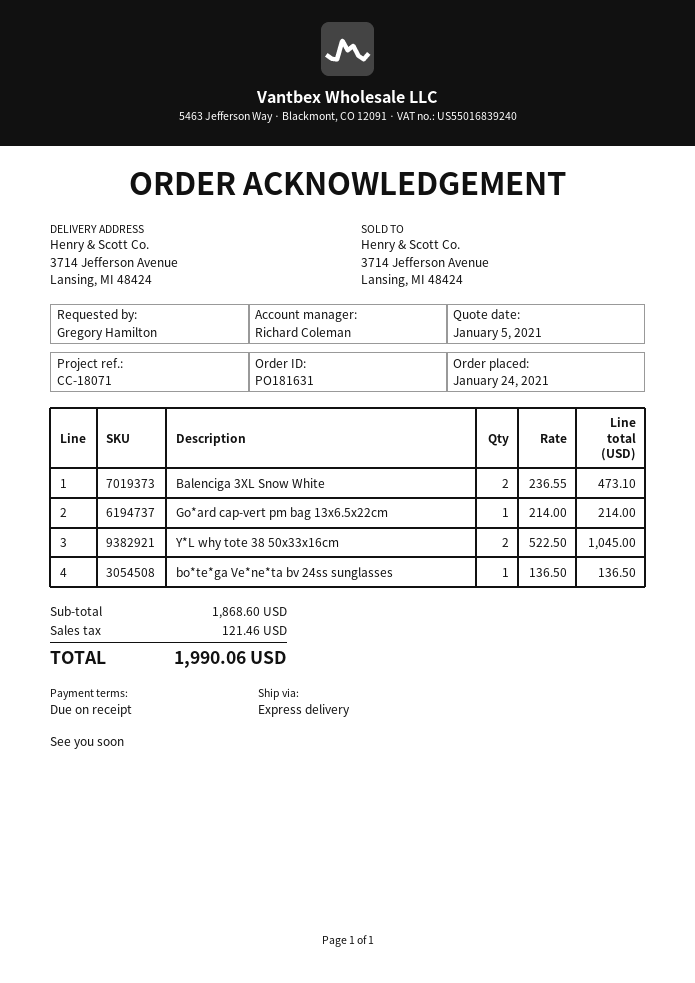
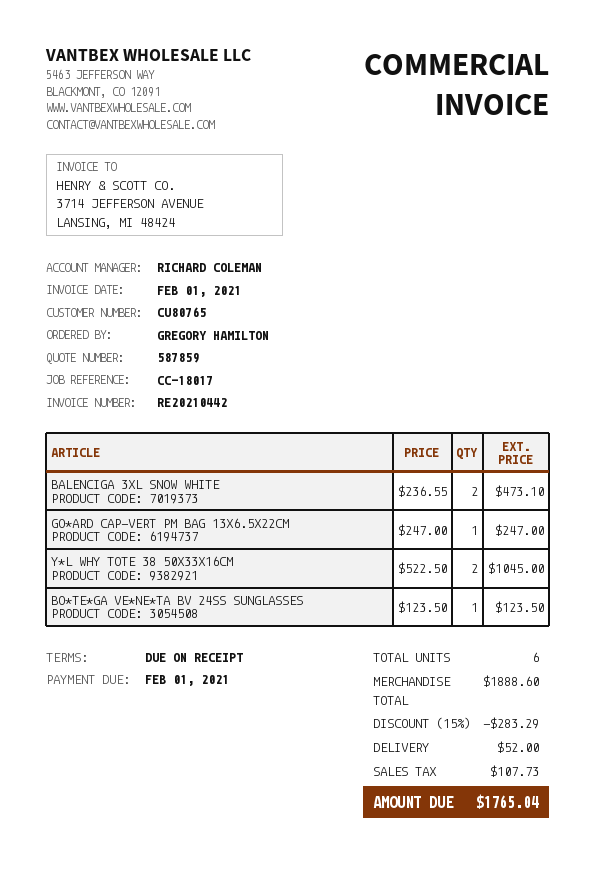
reference: CC-18071 -> CC-18017
Go*ard cap-vert pm bag 13x6.5x22cm: 1 x 214.00 = 214.00 -> 1 x 247.00 = 247.00
bo*te*ga Ve*ne*ta bv 24ss sunglasses: 1 x 136.50 = 136.50 -> 1 x 123.50 = 123.50
subtotal: 1868.60 -> 1888.60
discount: none -> 15% = 283.29
shipping: none -> 52.00
tax: 121.46 -> 107.73
total: 1990.06 -> 1765.04

